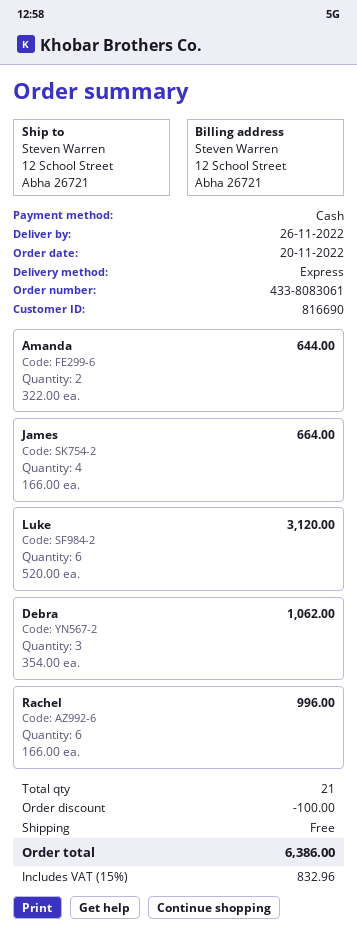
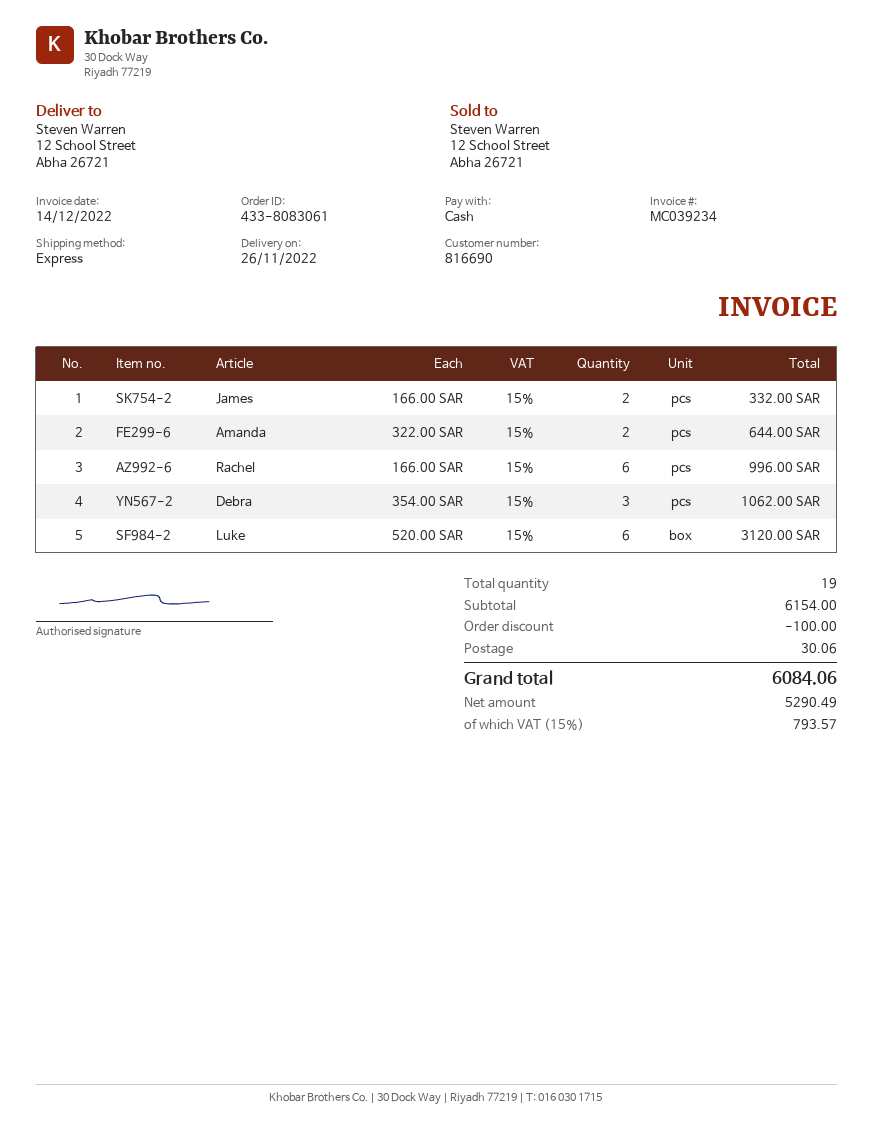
James: 4 x 166.00 = 664.00 -> 2 x 166.00 = 332.00
total quantity: 21 -> 19
shipping: 0.00 -> 30.06
tax: 15% = 832.96 -> 15% = 793.57
total: 6386.00 -> 6084.06

